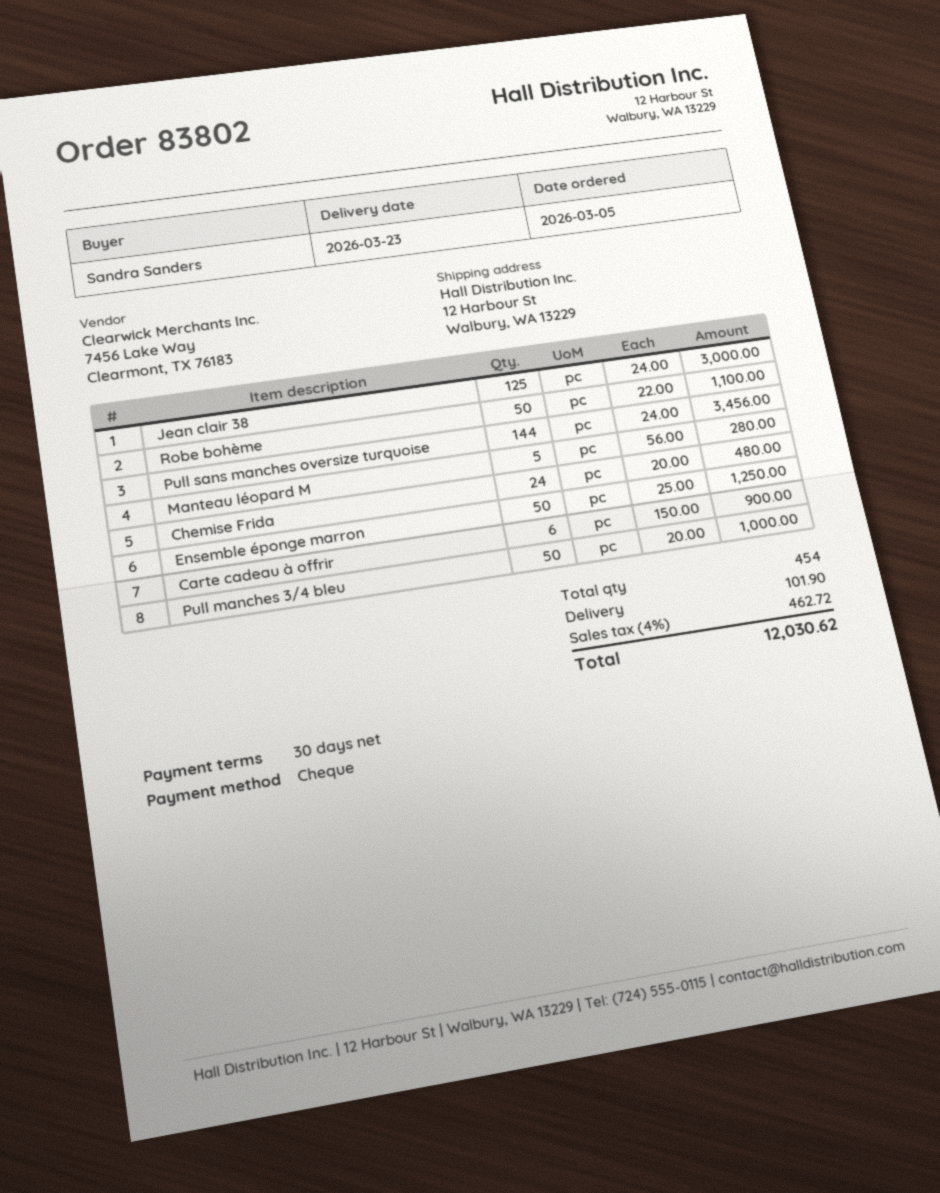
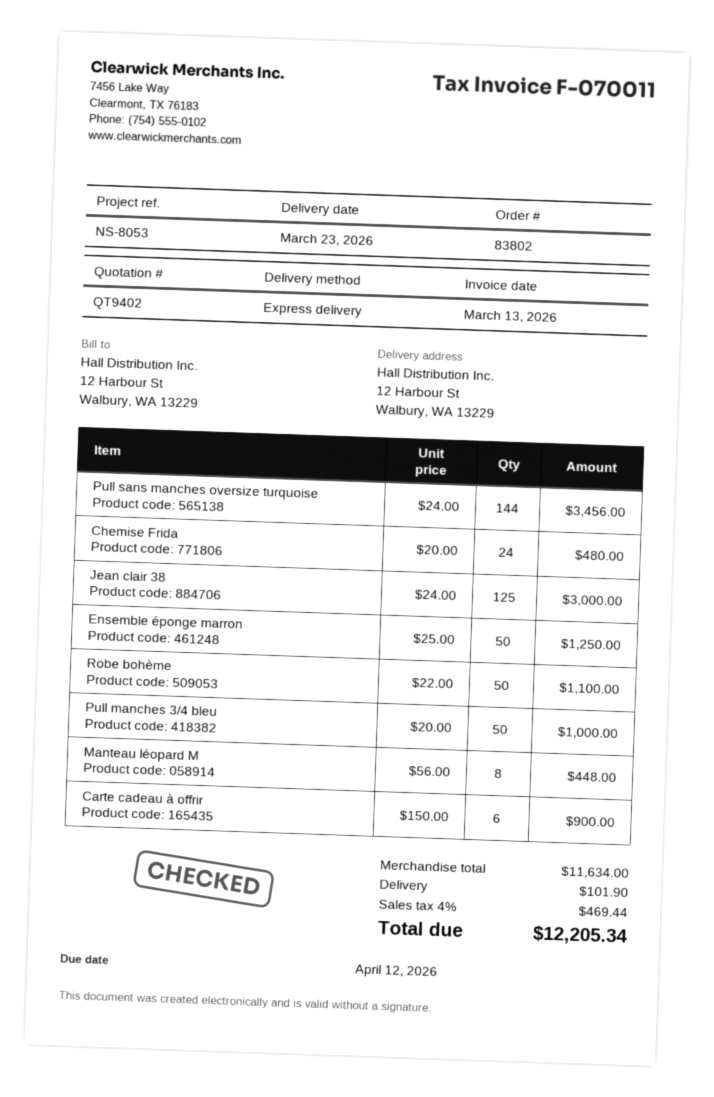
Manteau léopard M: 5 x 56.00 = 280.00 -> 8 x 56.00 = 448.00
tax: 4% = 462.72 -> 4% = 469.44
total: 12030.62 -> 12205.34

